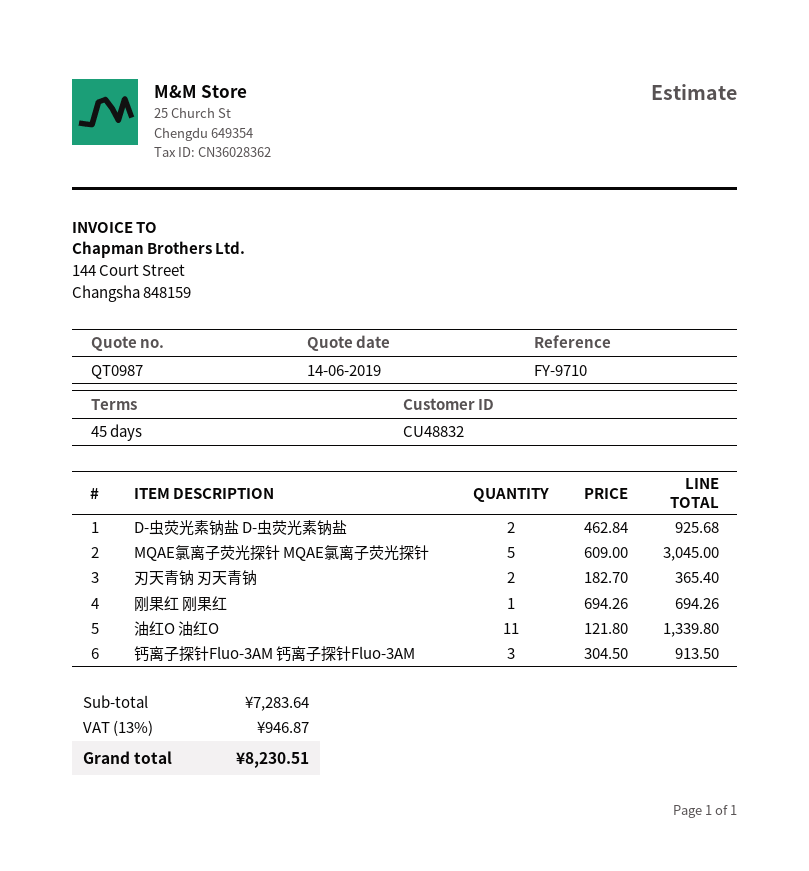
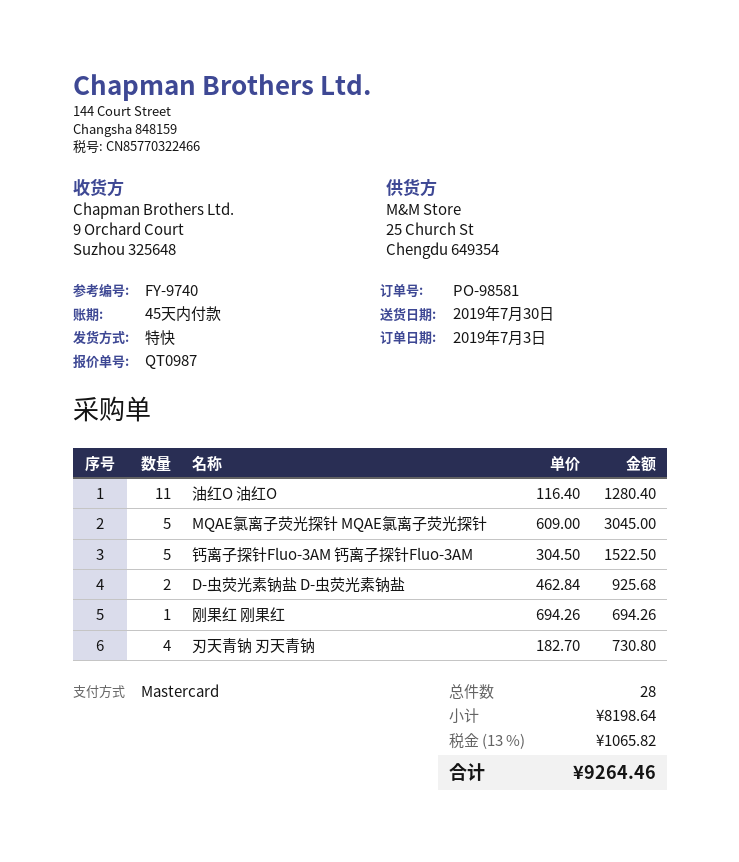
reference: FY-9710 -> FY-9740
刃天青钠 刃天青钠: 2 x 182.70 = 365.40 -> 4 x 182.70 = 730.80
油红O 油红O: 11 x 121.80 = 1339.80 -> 11 x 116.40 = 1280.40
钙离子探针Fluo-3AM 钙离子探针Fluo-3AM: 3 x 304.50 = 913.50 -> 5 x 304.50 = 1522.50
subtotal: 7283.64 -> 8198.64
tax: 13% = 946.87 -> 13% = 1065.82
total: 8230.51 -> 9264.46

